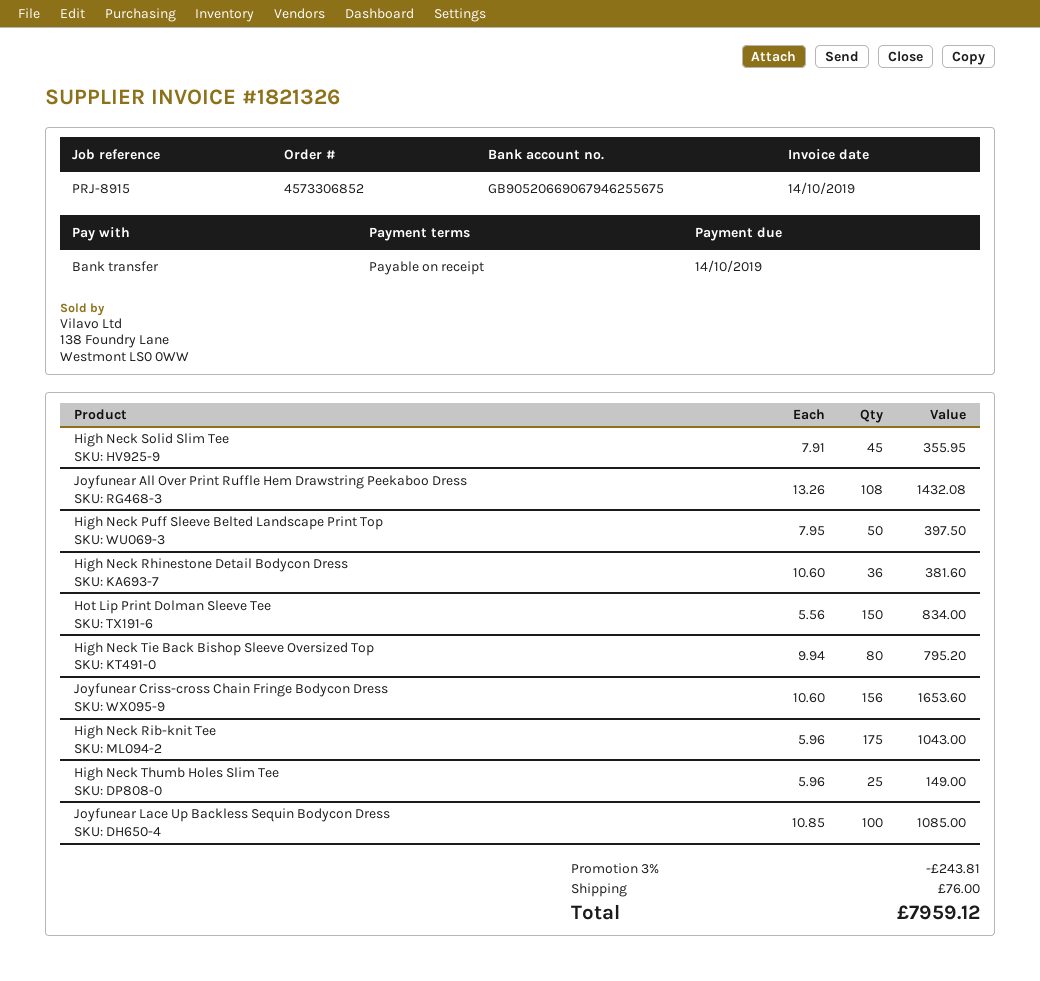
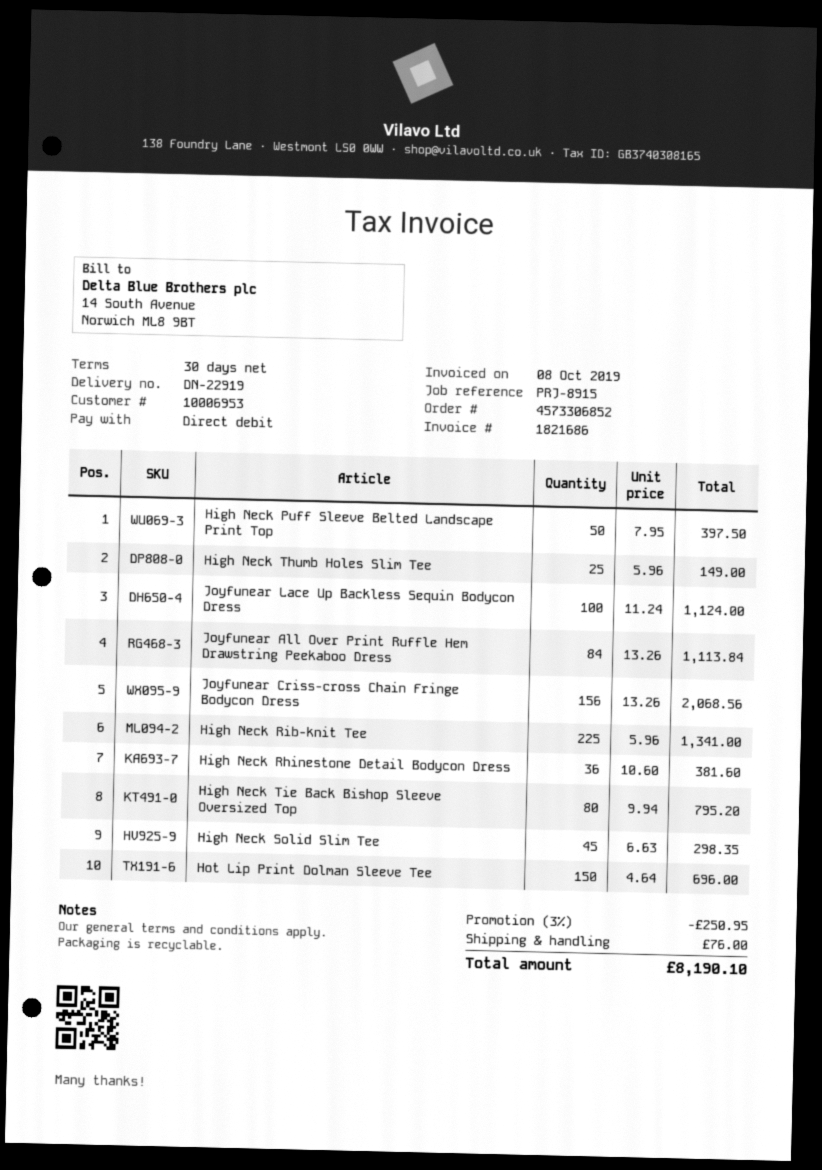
invoice number: 1821326 -> 1821686
invoice date: 2019-10-14 -> 2019-10-08
payment terms: on receipt -> 30 days
payment method: bank transfer -> direct debit
High Neck Solid Slim Tee: 45 x 7.91 = 355.95 -> 45 x 6.63 = 298.35
Joyfunear All Over Print Ruffle Hem Drawstring Peekaboo Dress: 108 x 13.26 = 1432.08 -> 84 x 13.26 = 1113.84
Hot Lip Print Dolman Sleeve Tee: 150 x 5.56 = 834.00 -> 150 x 4.64 = 696.00
Joyfunear Criss-cross Chain Fringe Bodycon Dress: 156 x 10.60 = 1653.60 -> 156 x 13.26 = 2068.56
High Neck Rib-knit Tee: 175 x 5.96 = 1043.00 -> 225 x 5.96 = 1341.00
Joyfunear Lace Up Backless Sequin Bodycon Dress: 100 x 10.85 = 1085.00 -> 100 x 11.24 = 1124.00
discount: 3% = 243.81 -> 3% = 250.95
total: 7959.12 -> 8190.10

